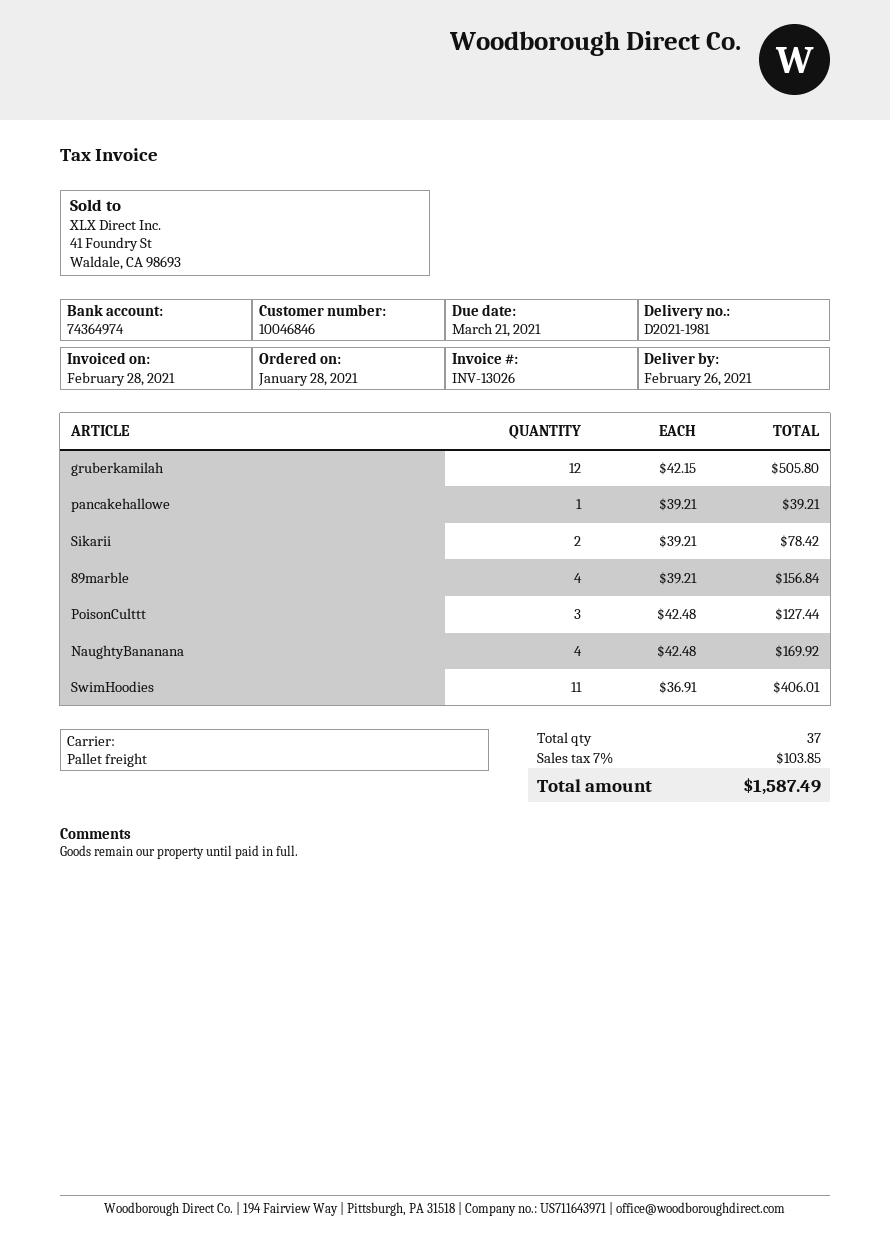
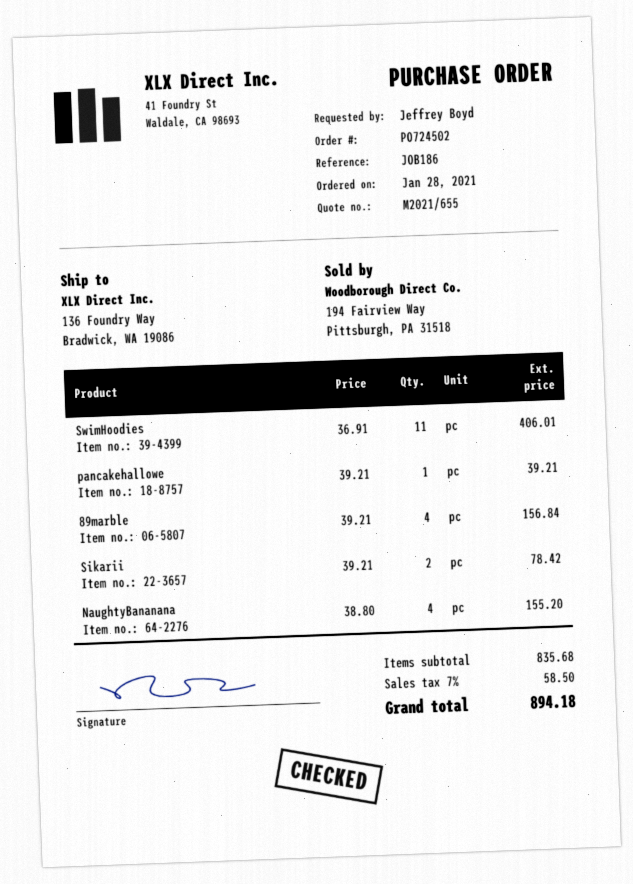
gruberkamilah: 12 x 42.15 = 505.80 -> none
PoisonCulttt: 3 x 42.48 = 127.44 -> none
NaughtyBananana: 4 x 42.48 = 169.92 -> 4 x 38.80 = 155.20
tax: 7% = 103.85 -> 7% = 58.50
total: 1587.49 -> 894.18

